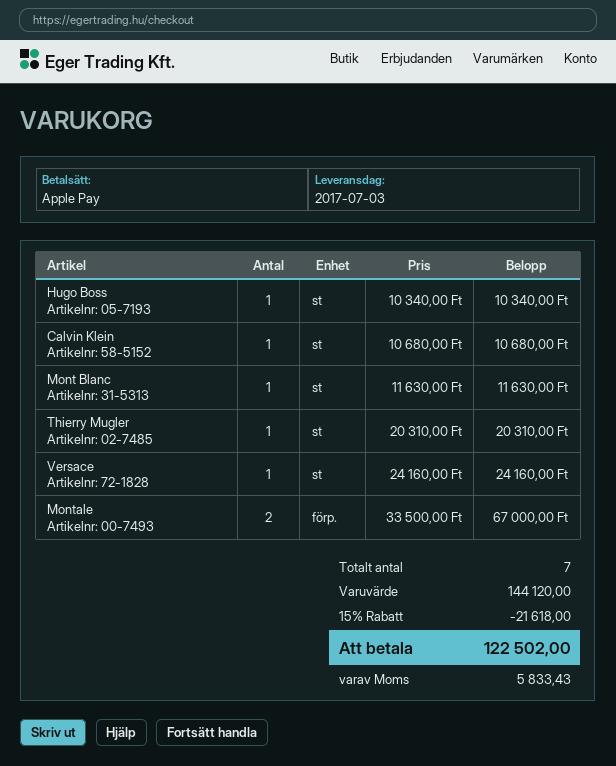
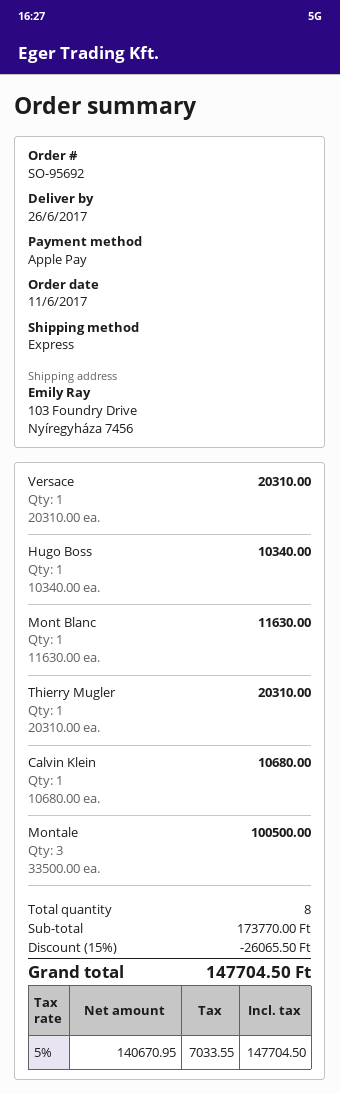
delivery date: 2017-07-03 -> 2017-06-26
Versace: 1 x 24160.00 = 24160.00 -> 1 x 20310.00 = 20310.00
Montale: 2 x 33500.00 = 67000.00 -> 3 x 33500.00 = 100500.00
total quantity: 7 -> 8
subtotal: 144120.00 -> 173770.00
discount: 15% = 21618.00 -> 15% = 26065.50
tax: 5833.43 -> 7033.55
total: 122502.00 -> 147704.50

